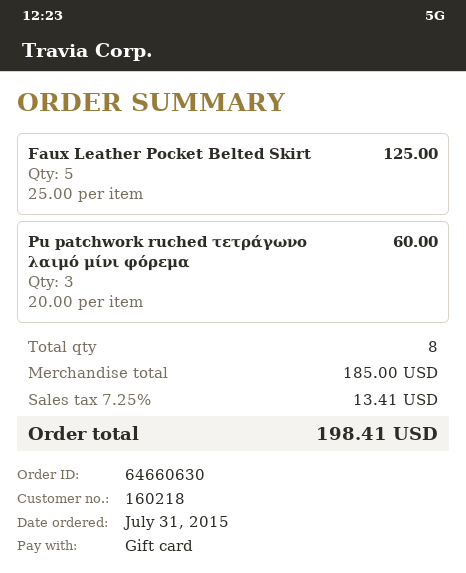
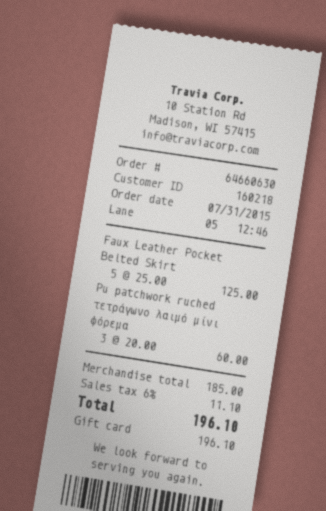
tax: 7.25% = 13.41 -> 6% = 11.10
total: 198.41 -> 196.10

